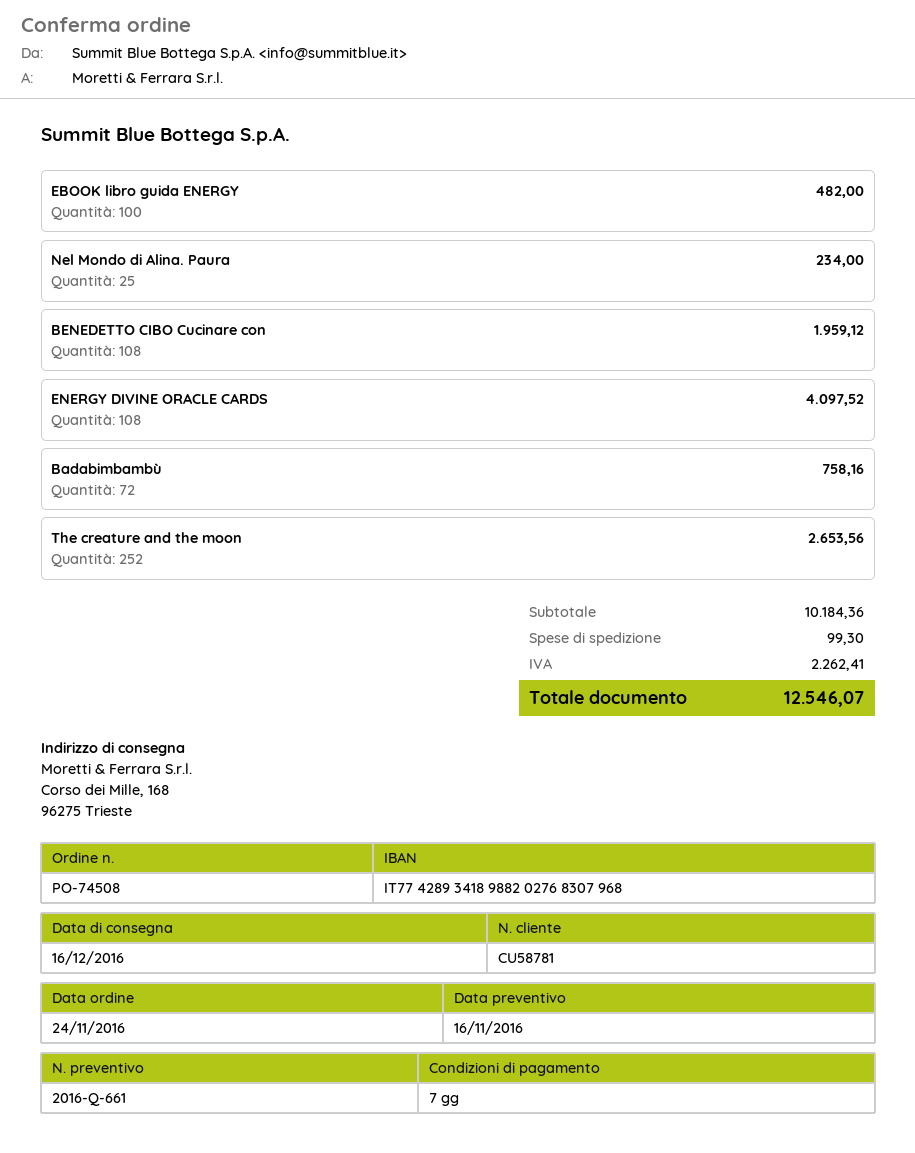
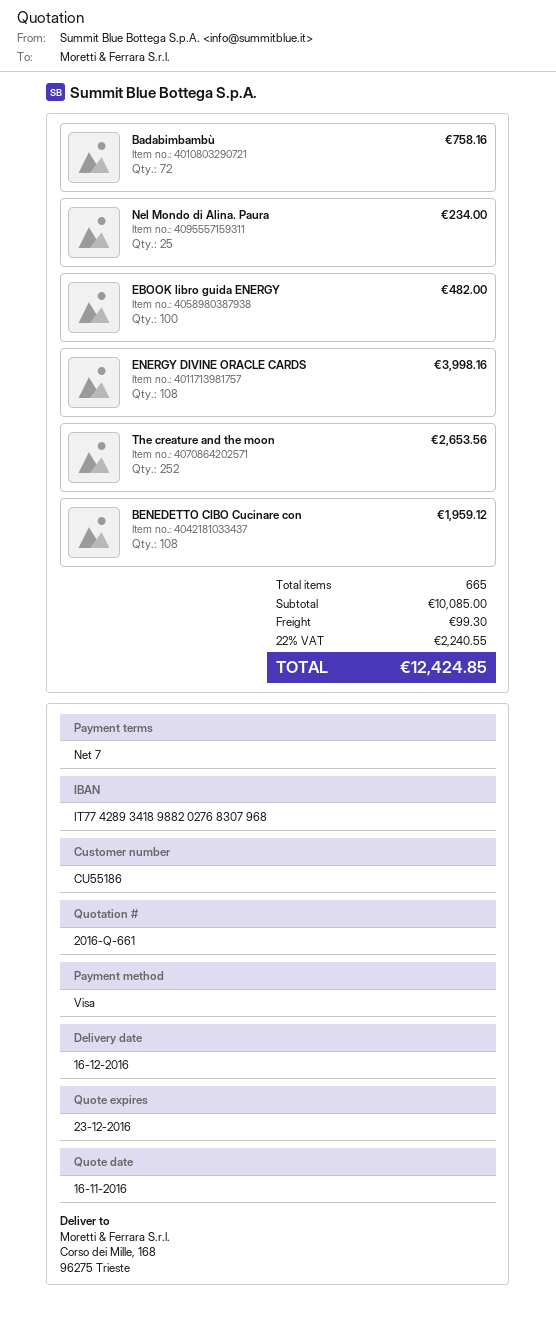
customer number: CU58781 -> CU55186
ENERGY DIVINE ORACLE CARDS: 108 for 4097.52 -> 108 for 3998.16
subtotal: 10184.36 -> 10085.00
tax: 2262.41 -> 2240.55
total: 12546.07 -> 12424.85

